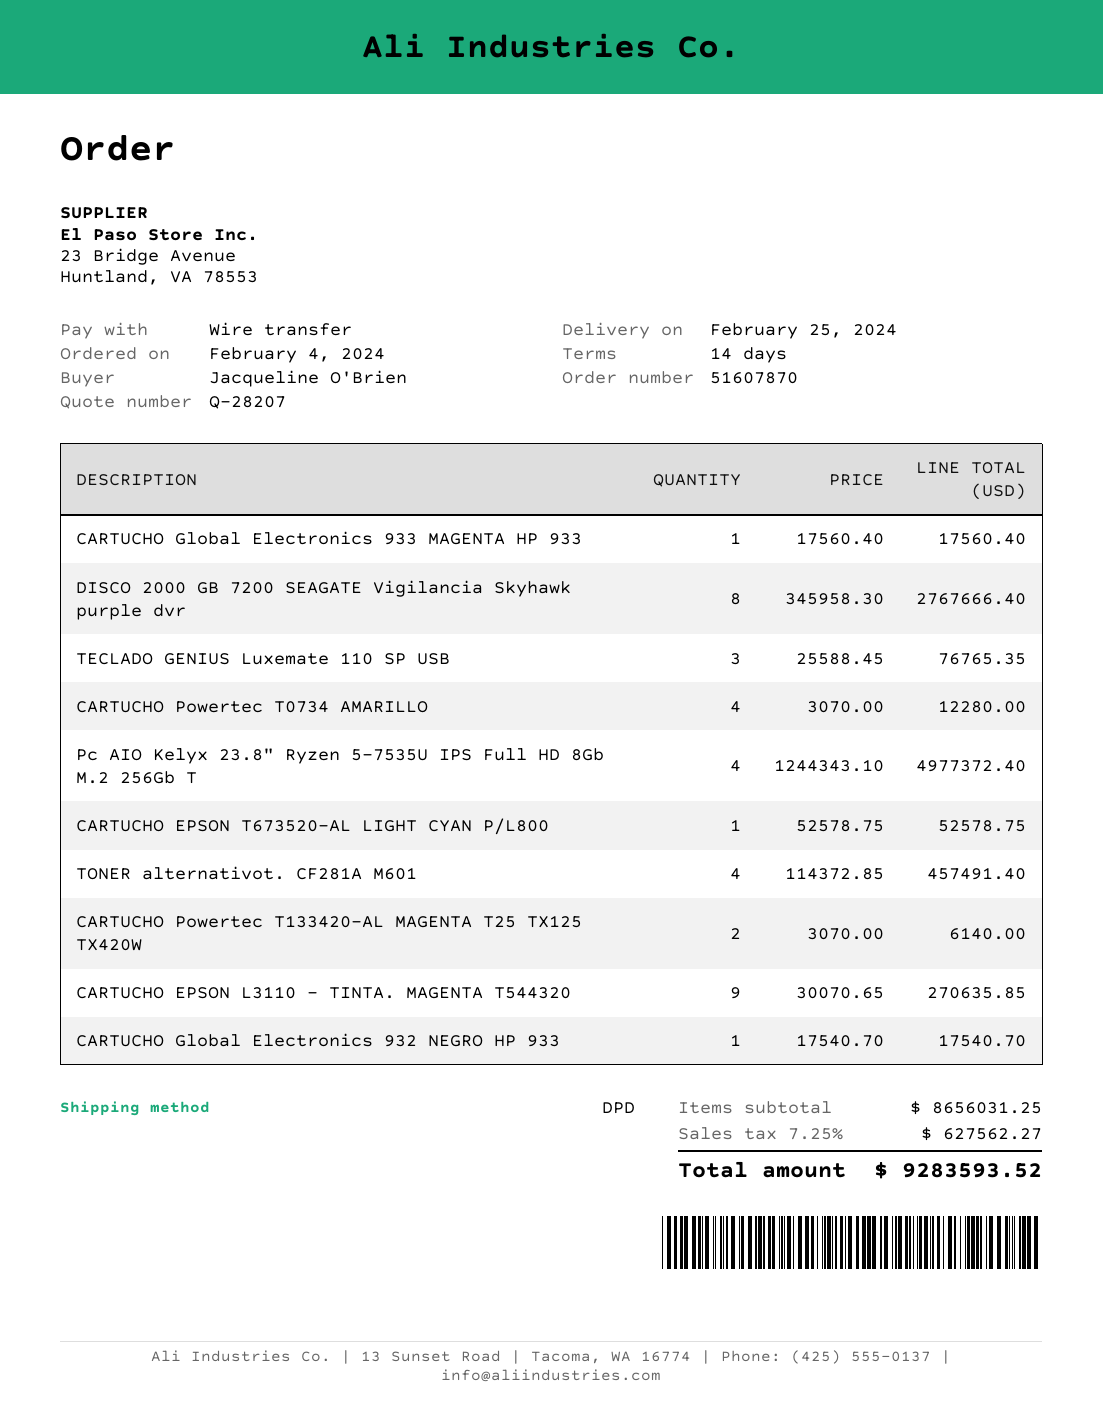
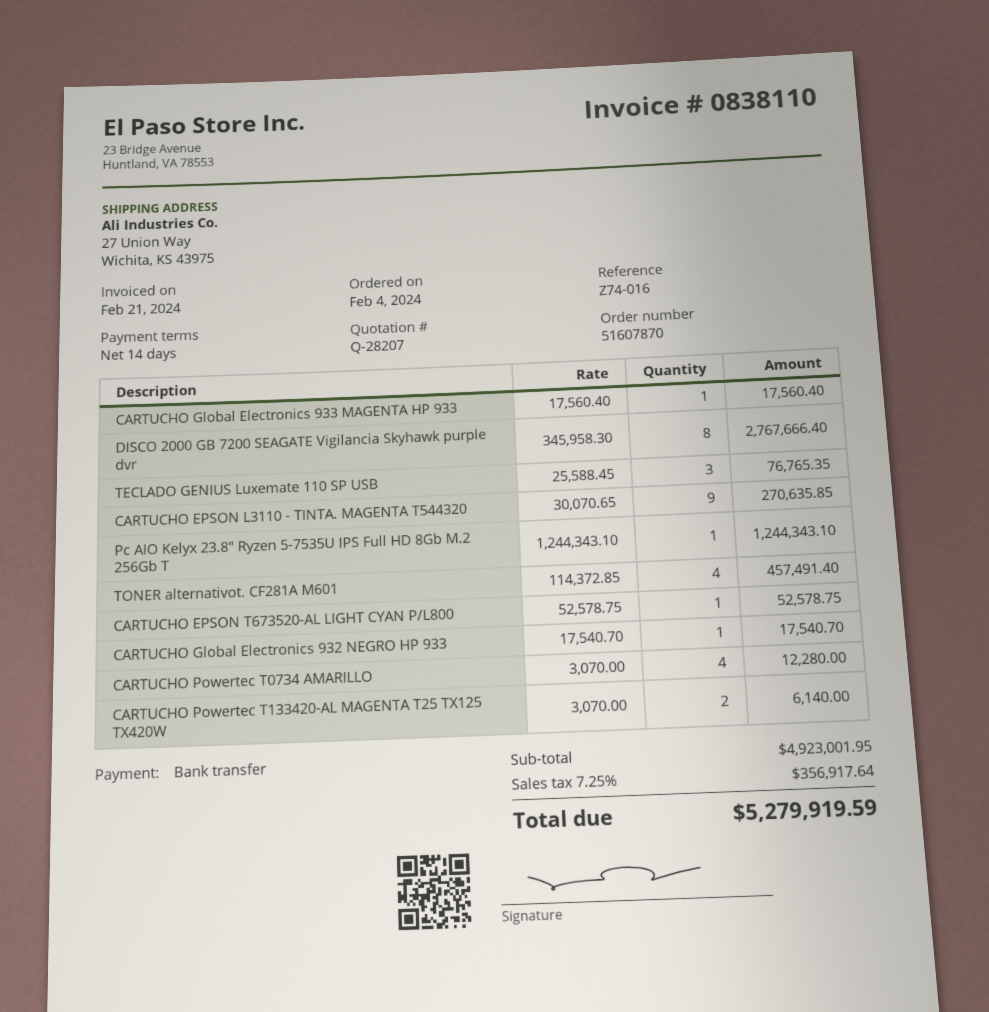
Pc AIO Kelyx 23.8" Ryzen 5-7535U IPS Full HD 8Gb M.2 256Gb T: 4 x 1244343.10 = 4977372.40 -> 1 x 1244343.10 = 1244343.10
subtotal: 8656031.25 -> 4923001.95
tax: 7.25% = 627562.27 -> 7.25% = 356917.64
total: 9283593.52 -> 5279919.59

